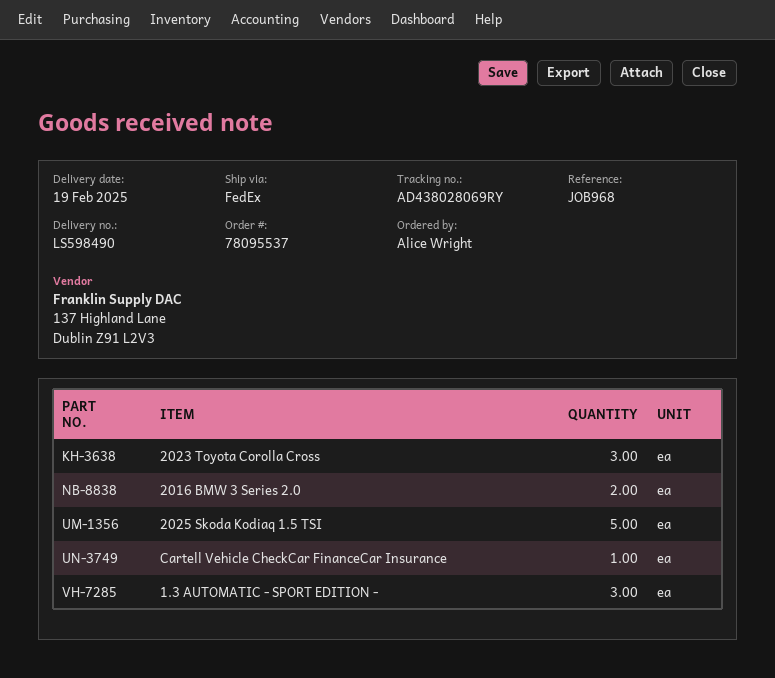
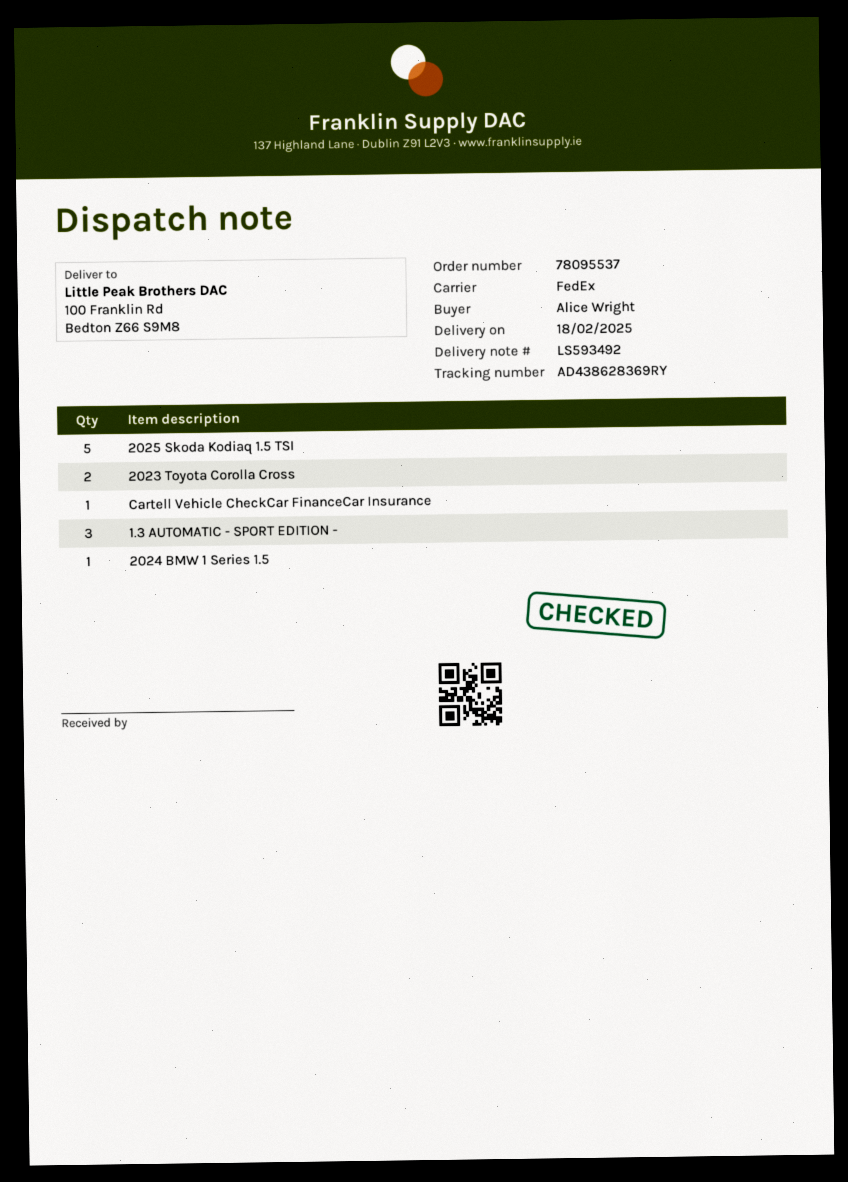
delivery note number: LS598490 -> LS593492
delivery date: 2025-02-19 -> 2025-02-18
tracking number: AD438028069RY -> AD438628369RY
2023 Toyota Corolla Cross: 3 -> 2
2016 BMW 3 Series 2.0: 2 -> none
2024 BMW 1 Series 1.5: none -> 1

